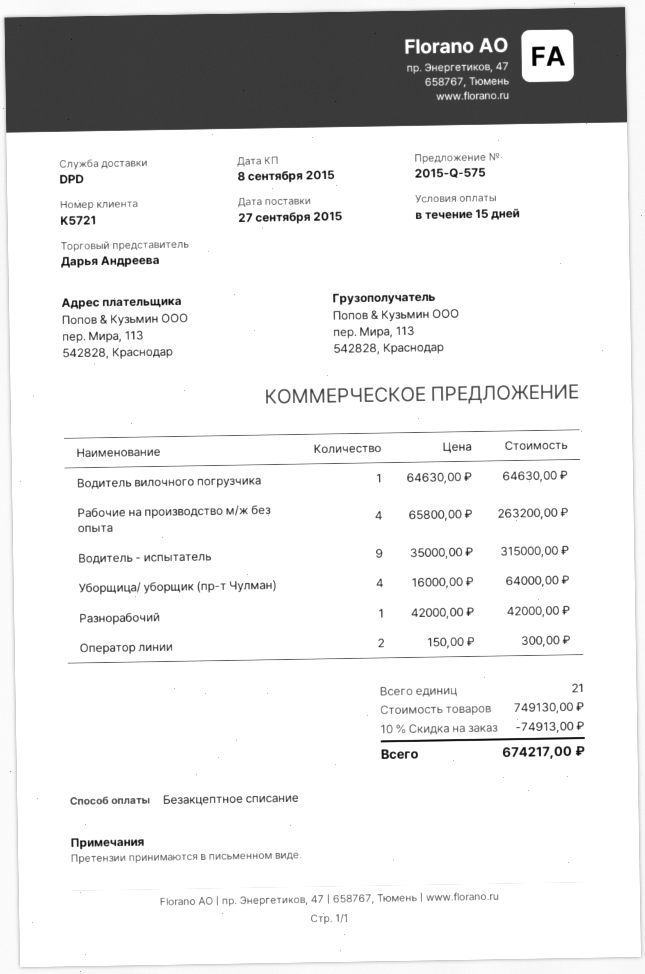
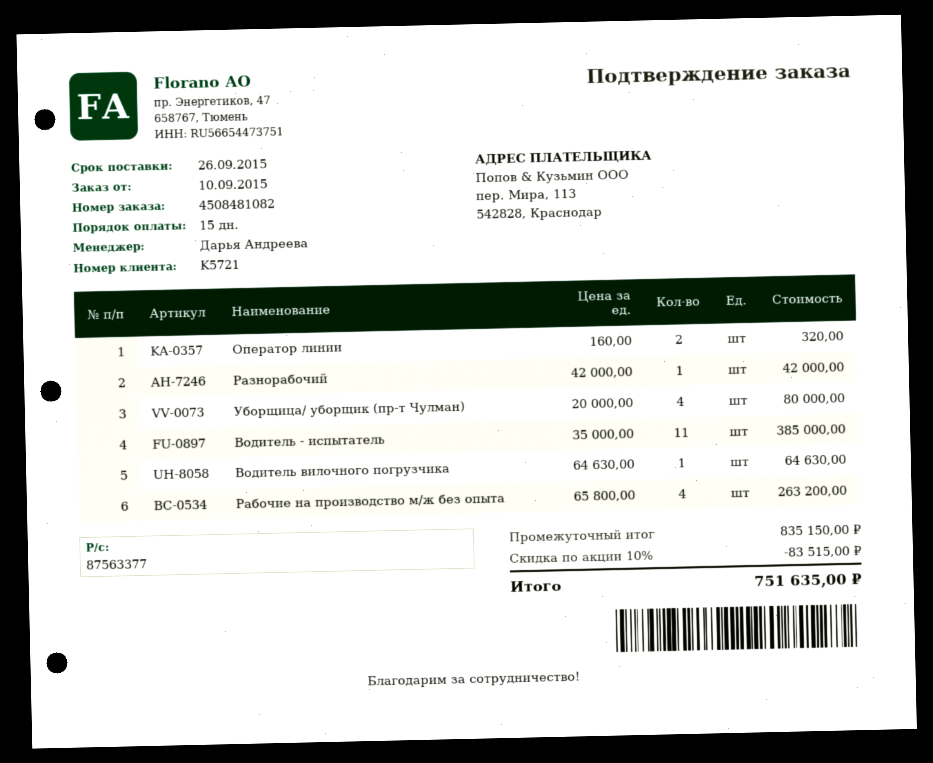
delivery date: 2015-09-27 -> 2015-09-26
Водитель - испытатель: 9 x 35000.00 = 315000.00 -> 11 x 35000.00 = 385000.00
Уборщица/ уборщик (пр-т Чулман): 4 x 16000.00 = 64000.00 -> 4 x 20000.00 = 80000.00
Оператор линии: 2 x 150.00 = 300.00 -> 2 x 160.00 = 320.00
subtotal: 749130.00 -> 835150.00
discount: 10% = 74913.00 -> 10% = 83515.00
total: 674217.00 -> 751635.00

